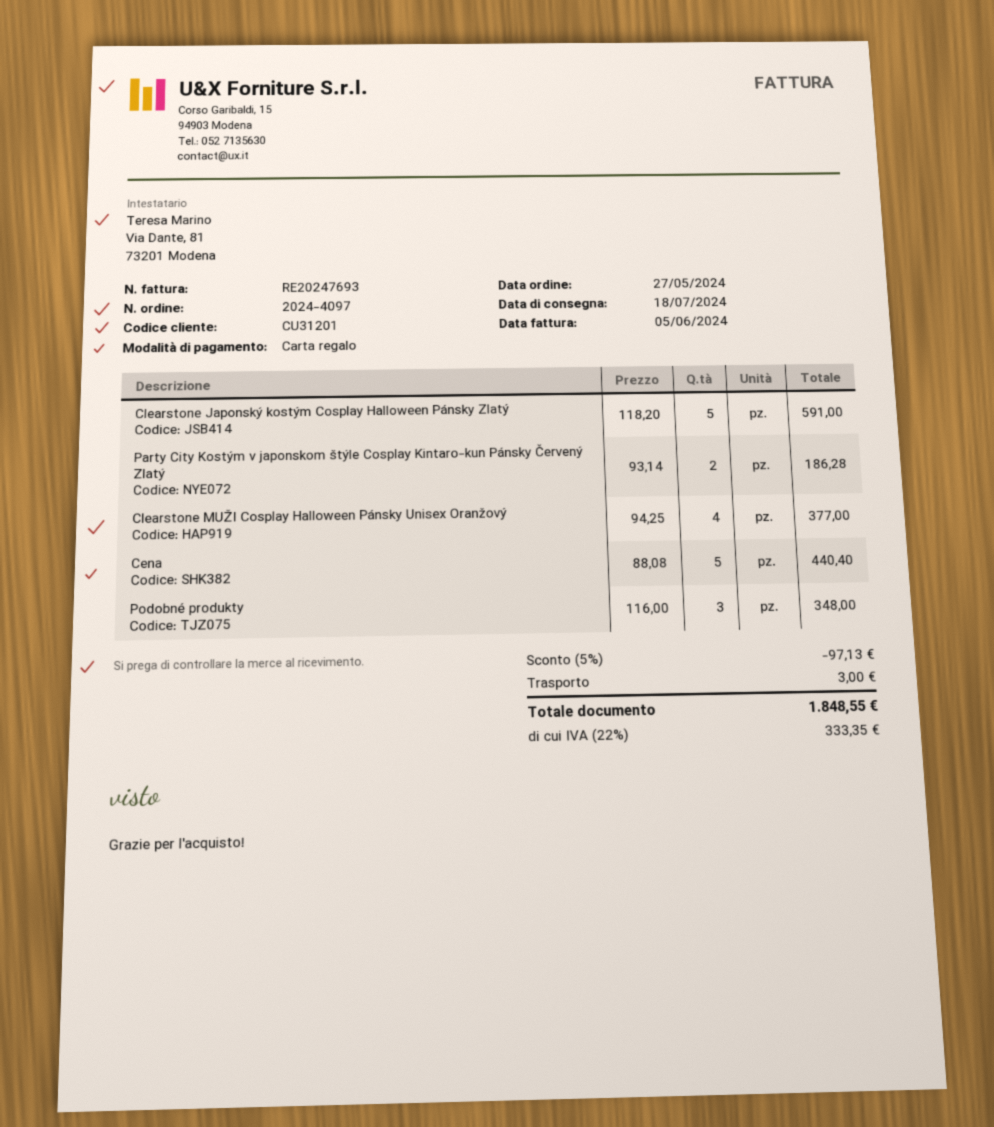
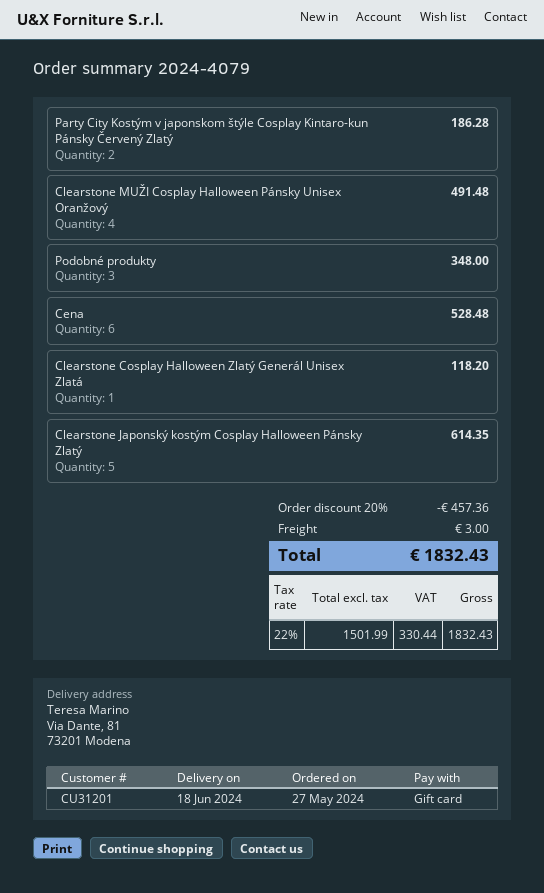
order number: 2024-4097 -> 2024-4079
delivery date: 2024-07-18 -> 2024-06-18
Clearstone Japonský kostým Cosplay Halloween Pánsky Zlatý: 5 for 591.00 -> 5 for 614.35
Clearstone MUŽI Cosplay Halloween Pánsky Unisex Oranžový: 4 for 377.00 -> 4 for 491.48
Cena: 5 for 440.40 -> 6 for 528.48
Clearstone Cosplay Halloween Zlatý Generál Unisex Zlatá: none -> 1 for 118.20
discount: 5% = 97.13 -> 20% = 457.36
tax: 22% = 333.35 -> 22% = 330.44
total: 1848.55 -> 1832.43

